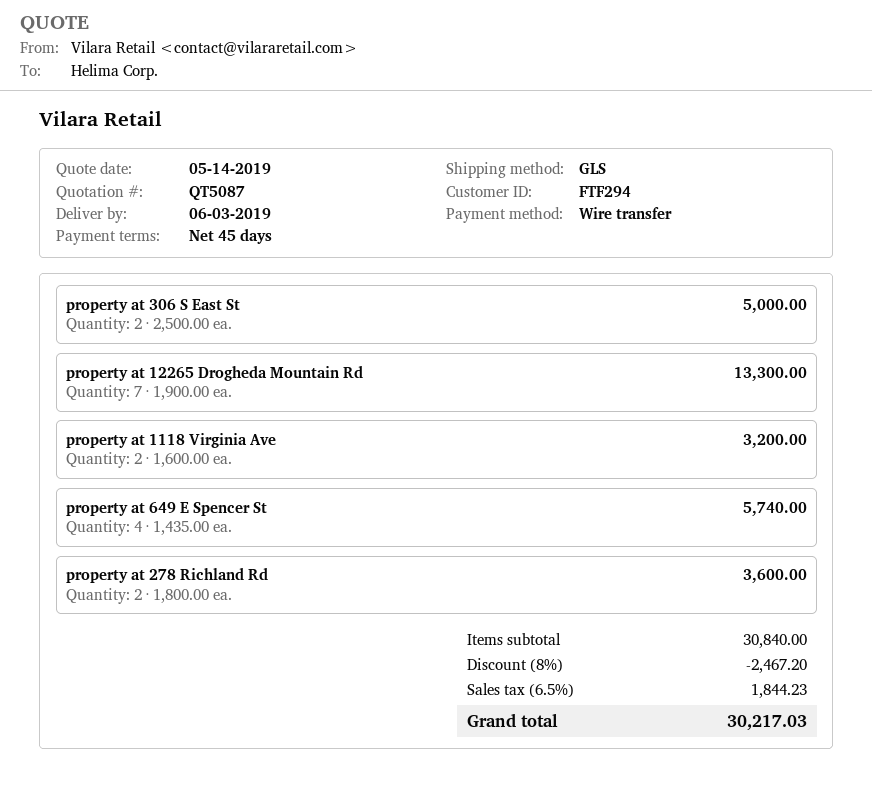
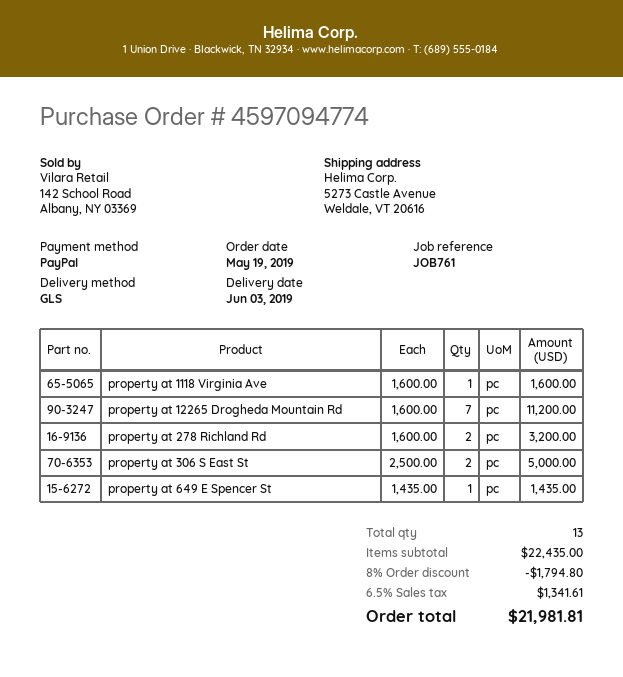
payment method: bank transfer -> PayPal
property at 12265 Drogheda Mountain Rd: 7 x 1900.00 = 13300.00 -> 7 x 1600.00 = 11200.00
property at 1118 Virginia Ave: 2 x 1600.00 = 3200.00 -> 1 x 1600.00 = 1600.00
property at 649 E Spencer St: 4 x 1435.00 = 5740.00 -> 1 x 1435.00 = 1435.00
property at 278 Richland Rd: 2 x 1800.00 = 3600.00 -> 2 x 1600.00 = 3200.00
subtotal: 30840.00 -> 22435.00
discount: 8% = 2467.20 -> 8% = 1794.80
tax: 6.5% = 1844.23 -> 6.5% = 1341.61
total: 30217.03 -> 21981.81

